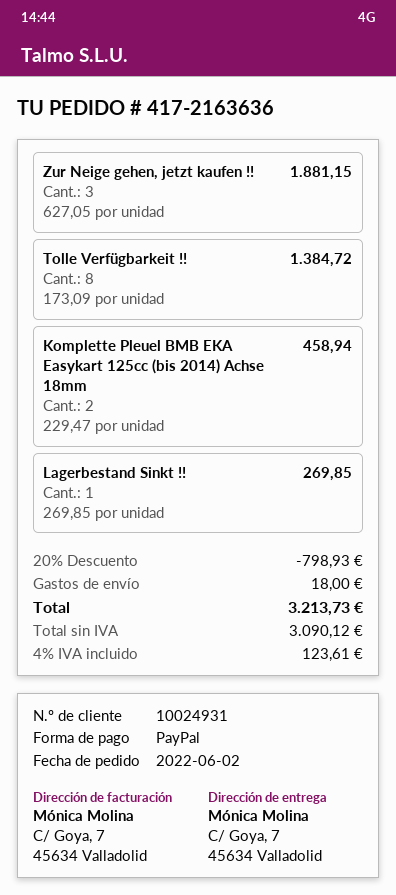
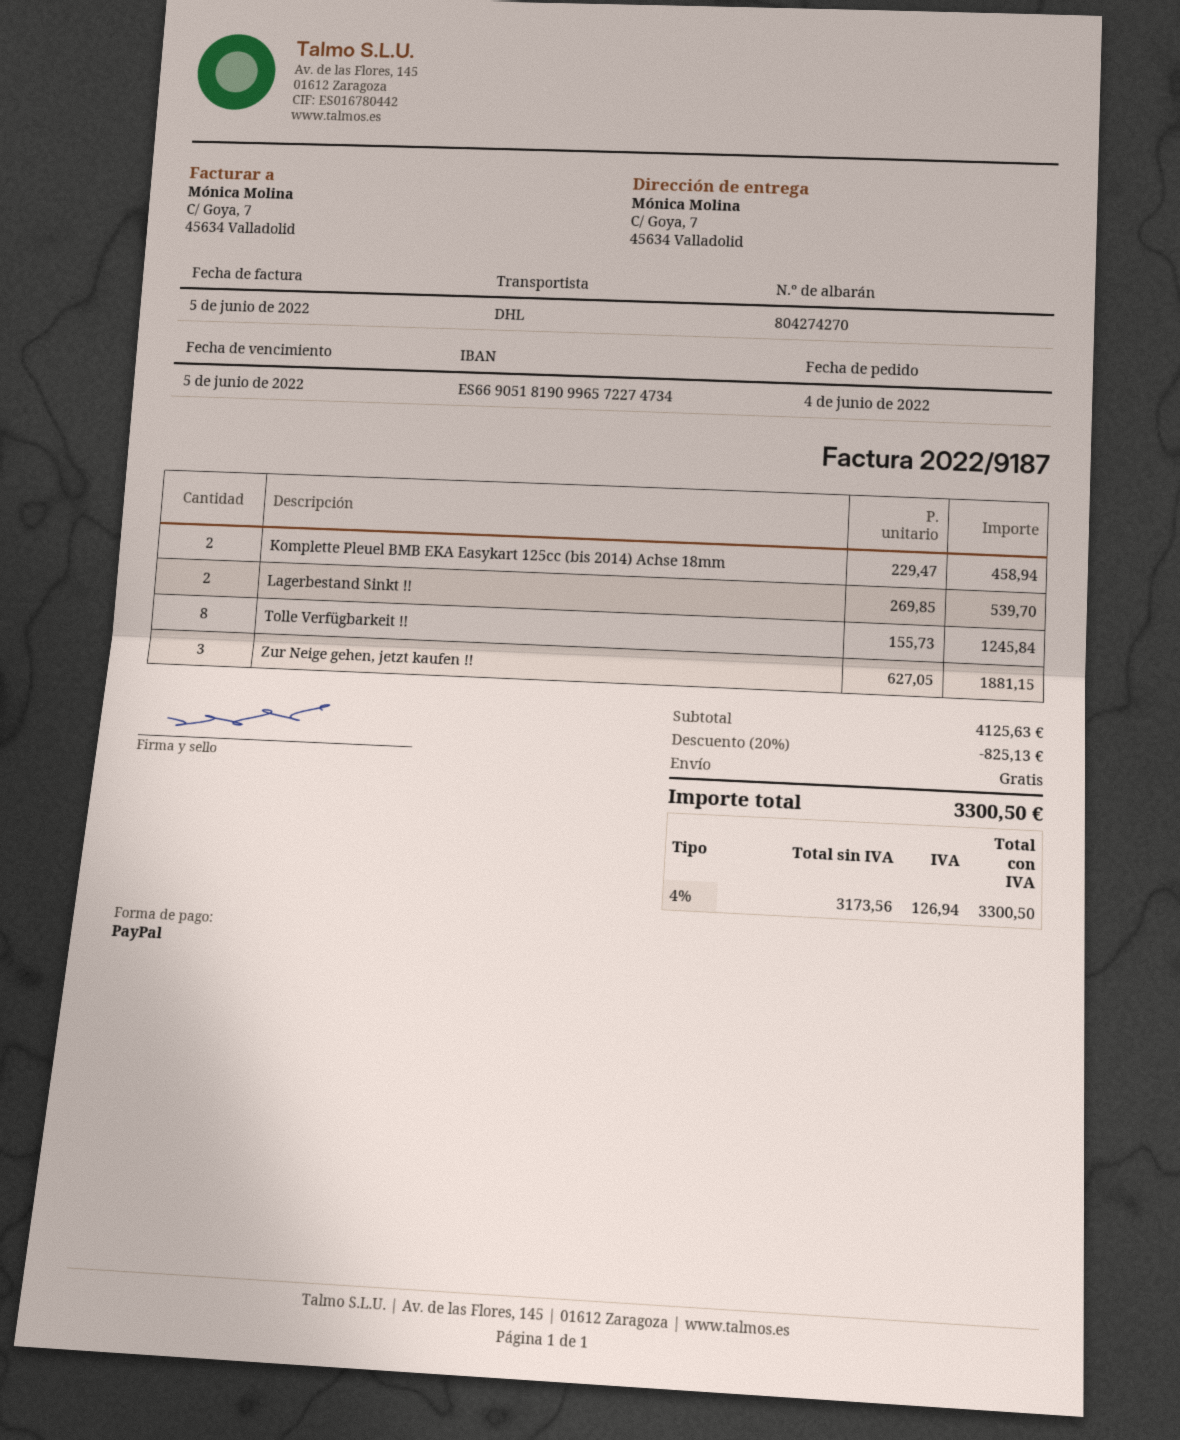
order date: 2022-06-02 -> 2022-06-04
Tolle Verfügbarkeit !!: 8 x 173.09 = 1384.72 -> 8 x 155.73 = 1245.84
Lagerbestand Sinkt !!: 1 x 269.85 = 269.85 -> 2 x 269.85 = 539.70
discount: 20% = 798.93 -> 20% = 825.13
shipping: 18.00 -> 0.00
net: 3090.12 -> 3173.56
tax: 4% = 123.61 -> 4% = 126.94
total: 3213.73 -> 3300.50

